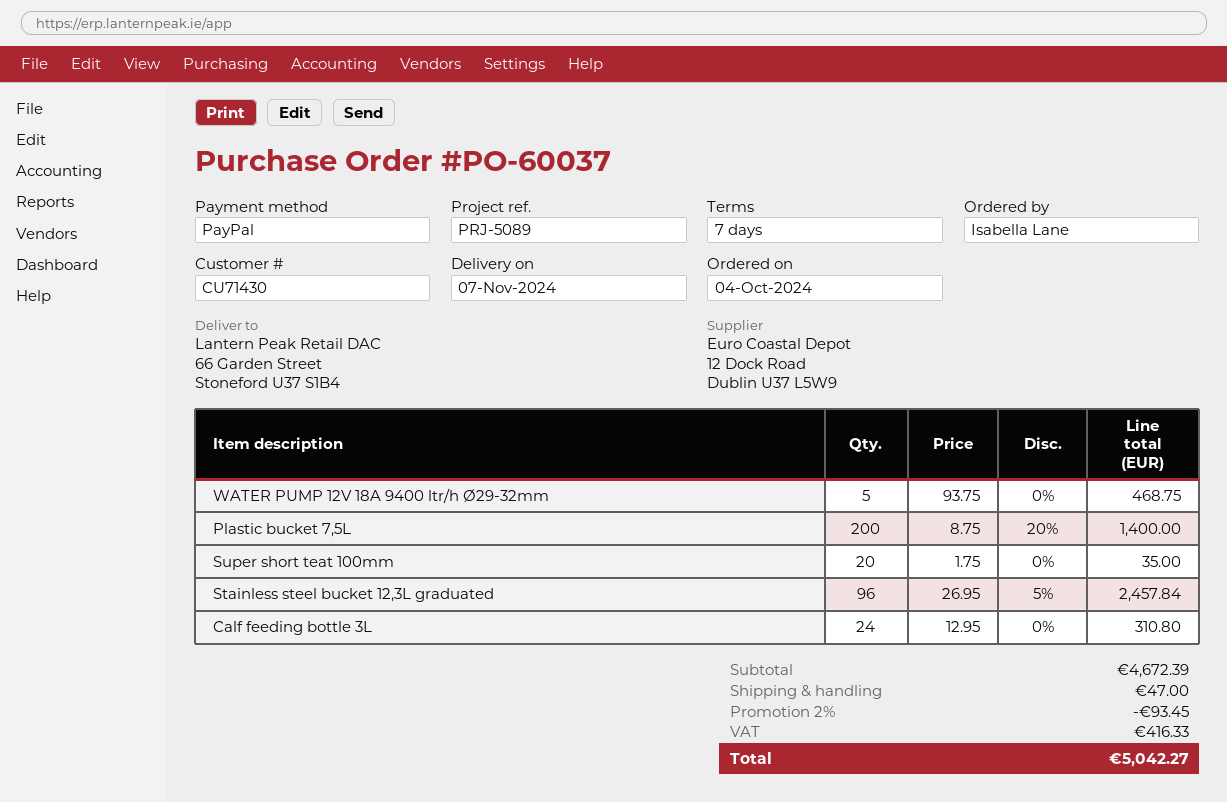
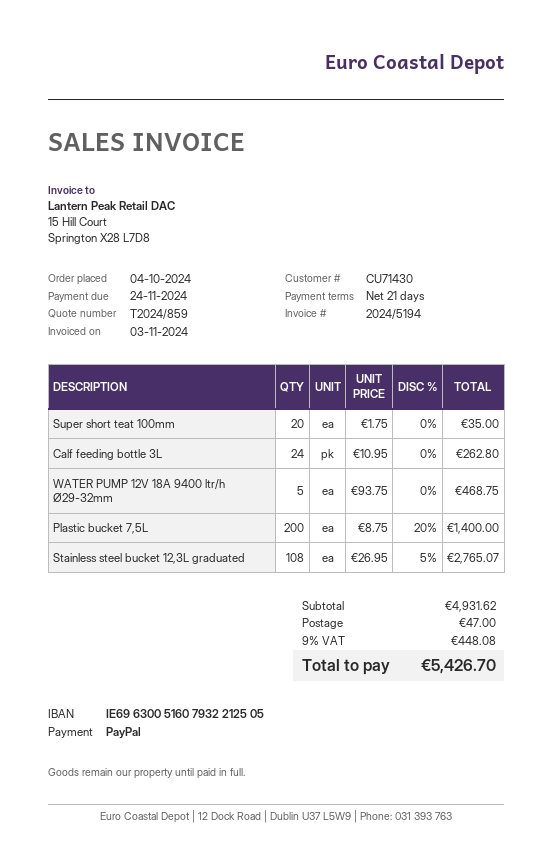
payment terms: 7 days -> 21 days
Stainless steel bucket 12,3L graduated: 96 x 26.95 - 5% = 2457.84 -> 108 x 26.95 - 5% = 2765.07
Calf feeding bottle 3L: 24 x 12.95 = 310.80 -> 24 x 10.95 = 262.80
subtotal: 4672.39 -> 4931.62
discount: 2% = 93.45 -> none
tax: 416.33 -> 448.08
total: 5042.27 -> 5426.70

